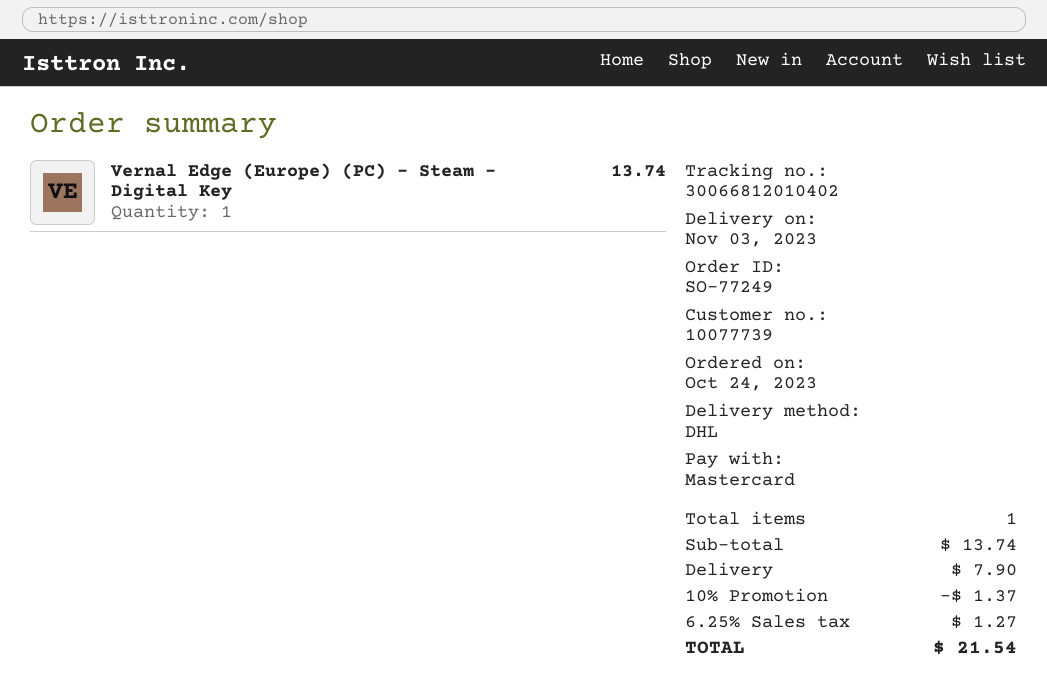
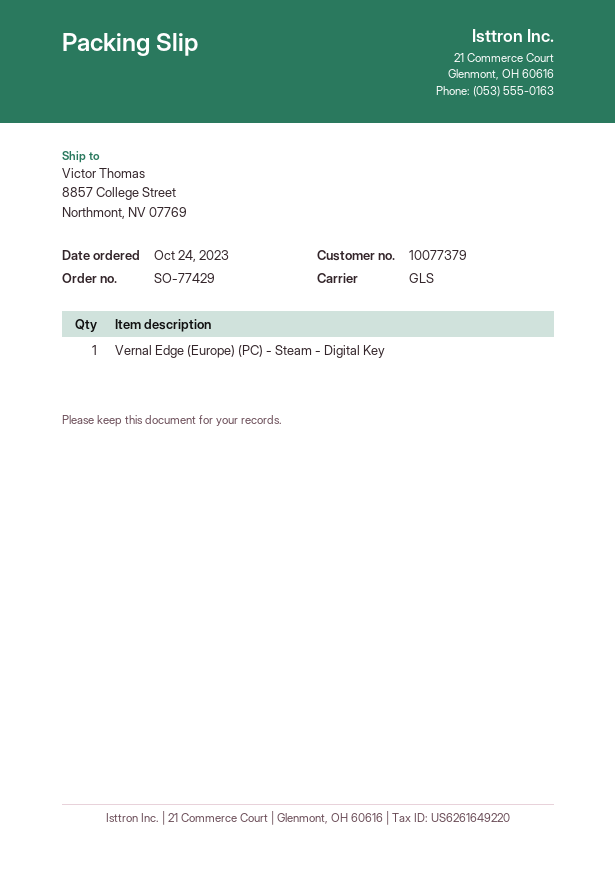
order number: SO-77249 -> SO-77429
customer number: 10077739 -> 10077379
shipping method: DHL -> GLS

